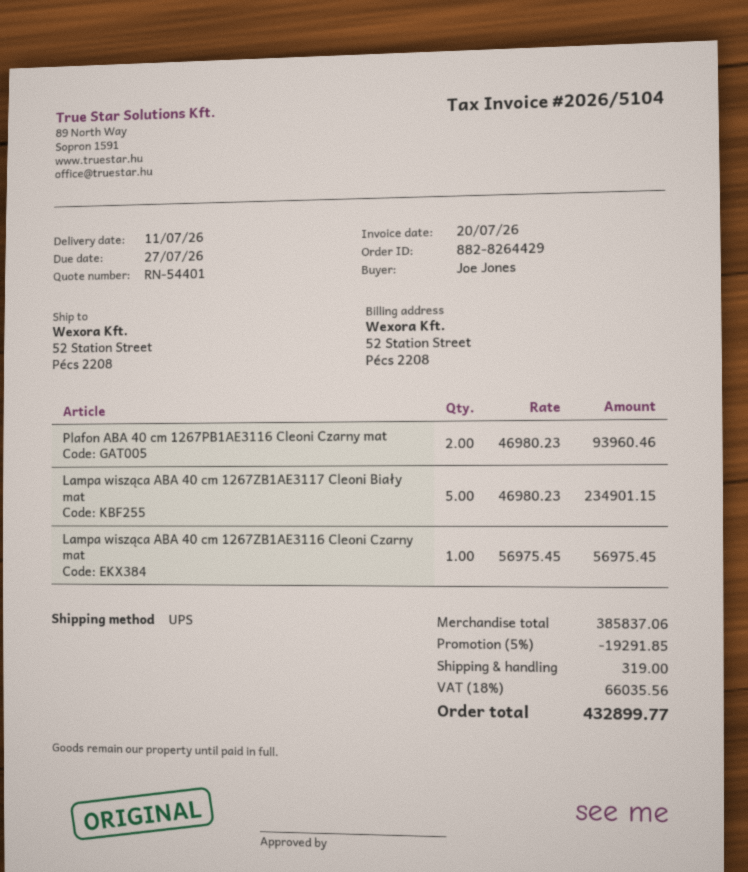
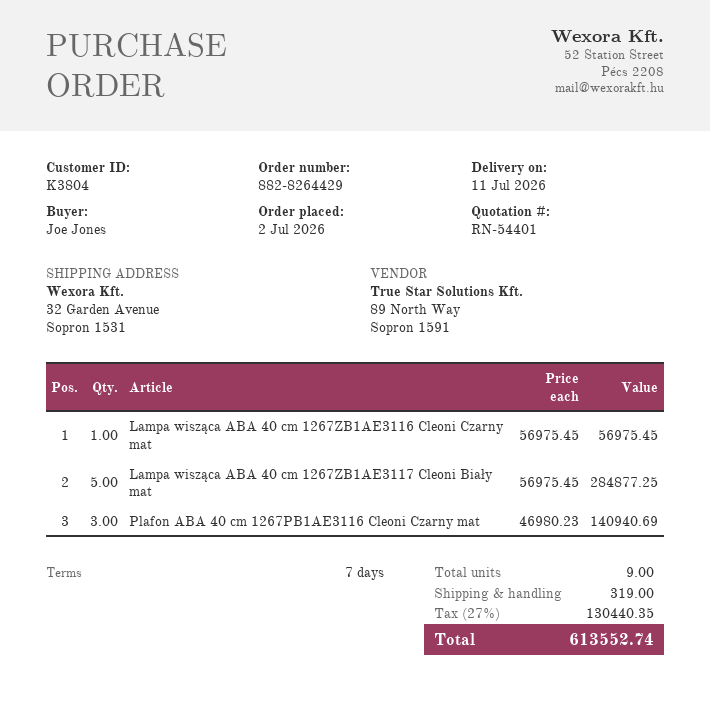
ship to: 52 Station Street, Pécs 2208 -> 32 Garden Avenue, Sopron 1531
Plafon ABA 40 cm 1267PB1AE3116 Cleoni Czarny mat: 2 x 46980.23 = 93960.46 -> 3 x 46980.23 = 140940.69
Lampa wisząca ABA 40 cm 1267ZB1AE3117 Cleoni Biały mat: 5 x 46980.23 = 234901.15 -> 5 x 56975.45 = 284877.25
discount: 5% = 19291.85 -> none
tax: 18% = 66035.56 -> 27% = 130440.35
total: 432899.77 -> 613552.74

